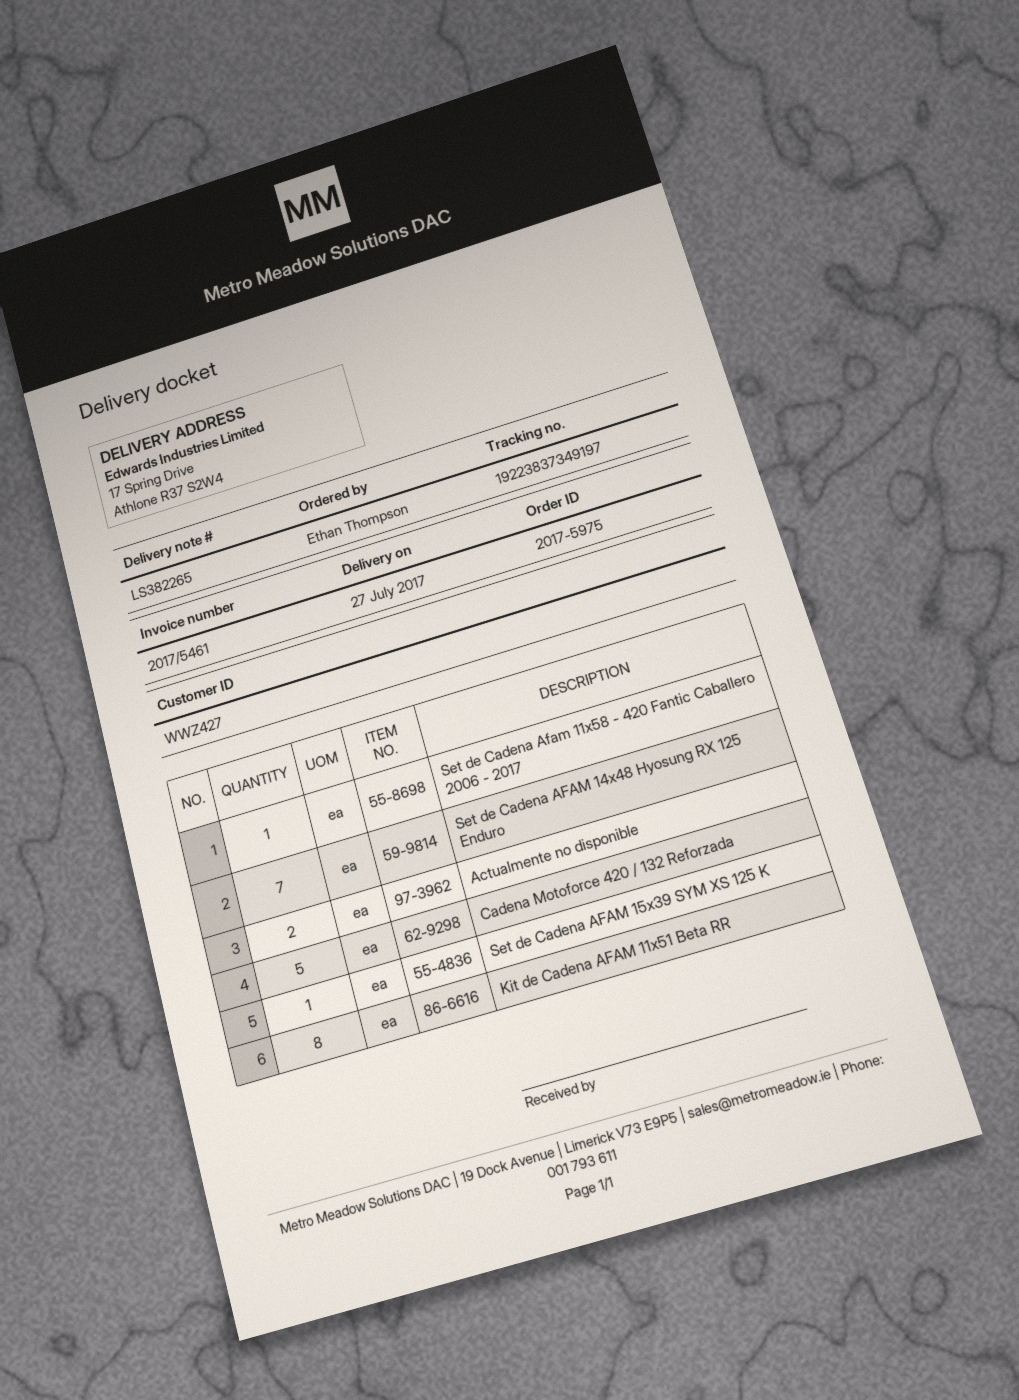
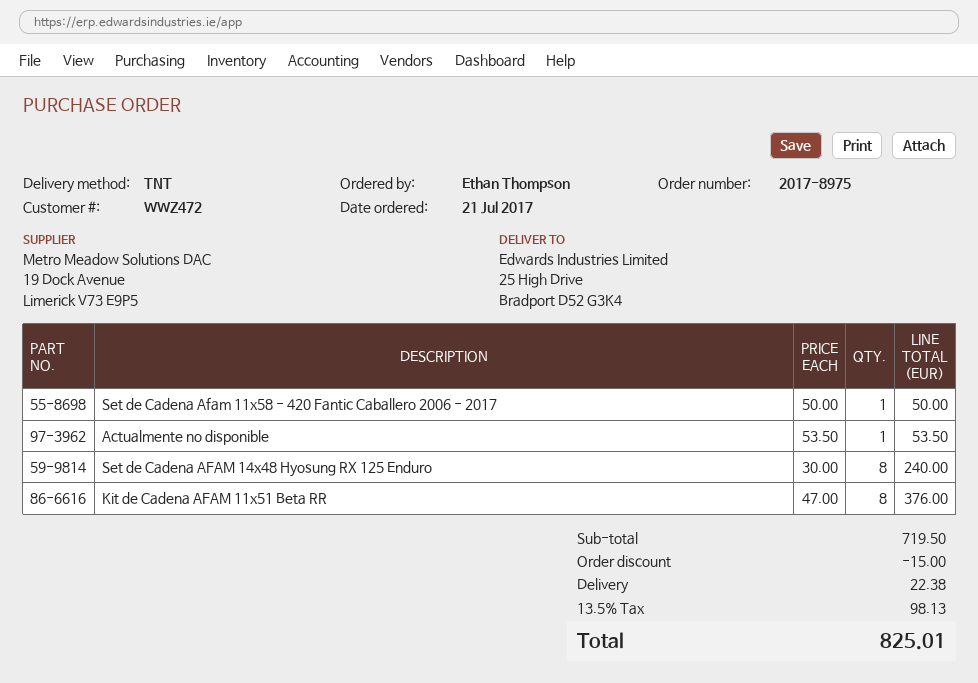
order number: 2017-5975 -> 2017-8975
customer number: WWZ427 -> WWZ472
ship to: 17 Spring Drive, Athlone R37 S2W4 -> 25 High Drive, Bradport D52 G3K4
Set de Cadena AFAM 14x48 Hyosung RX 125 Enduro: 7 -> 8
Actualmente no disponible: 2 -> 1
Cadena Motoforce 420 / 132 Reforzada: 5 -> none
Set de Cadena AFAM 15x39 SYM XS 125 K: 1 -> none

